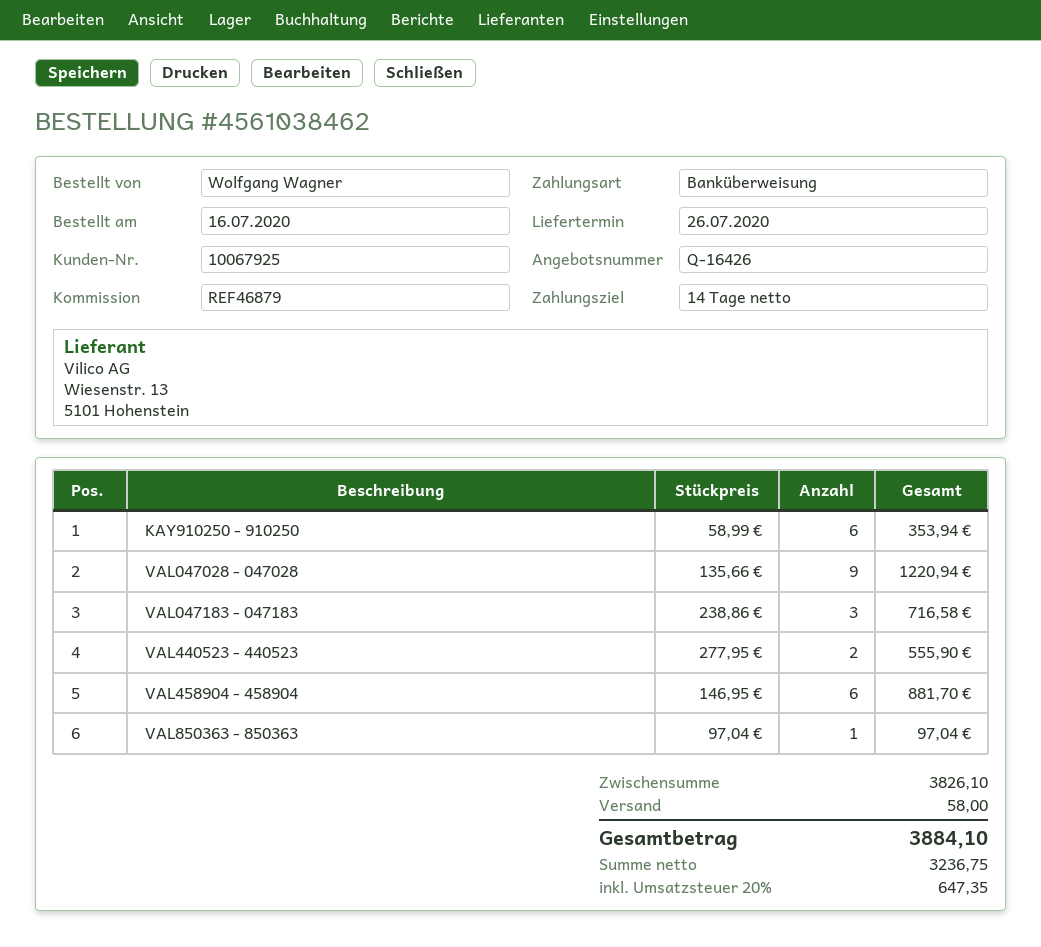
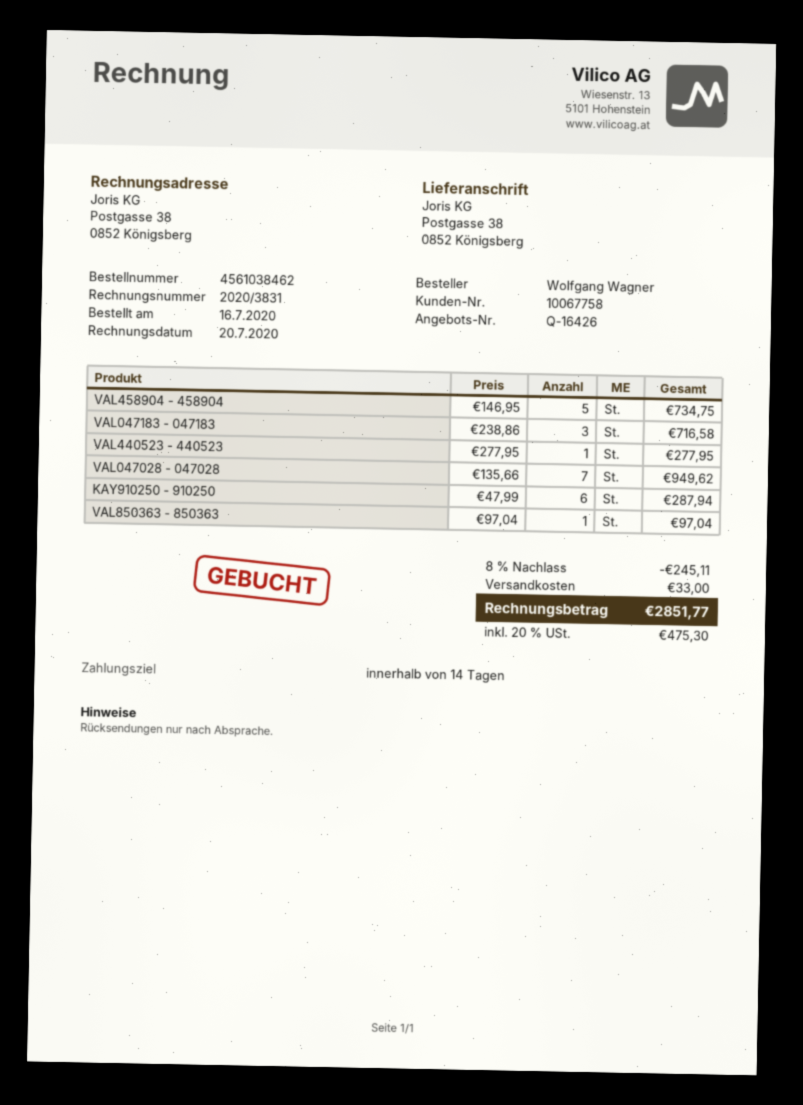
customer number: 10067925 -> 10067758
KAY910250 - 910250: 6 x 58.99 = 353.94 -> 6 x 47.99 = 287.94
VAL047028 - 047028: 9 x 135.66 = 1220.94 -> 7 x 135.66 = 949.62
VAL440523 - 440523: 2 x 277.95 = 555.90 -> 1 x 277.95 = 277.95
VAL458904 - 458904: 6 x 146.95 = 881.70 -> 5 x 146.95 = 734.75
discount: none -> 8% = 245.11
shipping: 58.00 -> 33.00
tax: 20% = 647.35 -> 20% = 475.30
total: 3884.10 -> 2851.77

